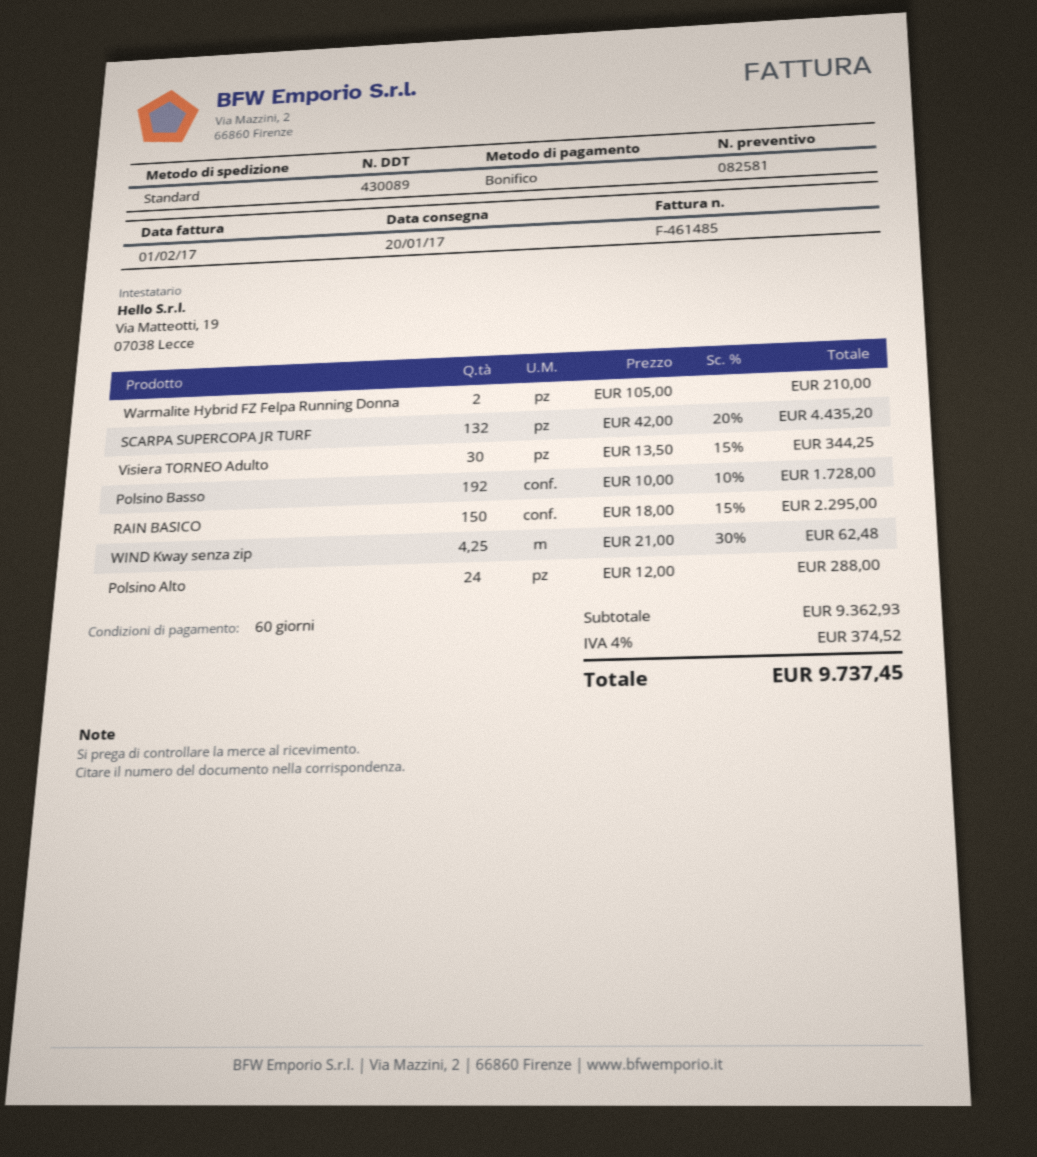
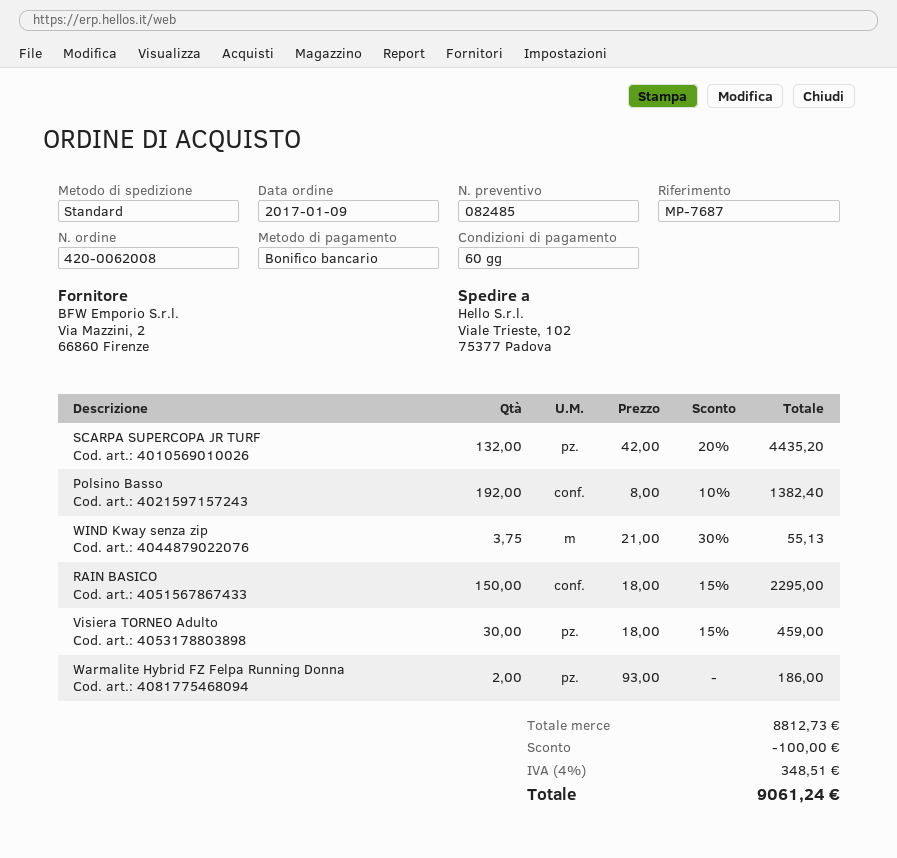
quote number: 082581 -> 082485
Warmalite Hybrid FZ Felpa Running Donna: 2 x 105.00 = 210.00 -> 2 x 93.00 = 186.00
Visiera TORNEO Adulto: 30 x 13.50 - 15% = 344.25 -> 30 x 18.00 - 15% = 459.00
Polsino Basso: 192 x 10.00 - 10% = 1728.00 -> 192 x 8.00 - 10% = 1382.40
WIND Kway senza zip: 4.25 x 21.00 - 30% = 62.48 -> 3.75 x 21.00 - 30% = 55.13
Polsino Alto: 24 x 12.00 = 288.00 -> none
subtotal: 9362.93 -> 8812.73
discount: none -> 100.00
tax: 4% = 374.52 -> 4% = 348.51
total: 9737.45 -> 9061.24

